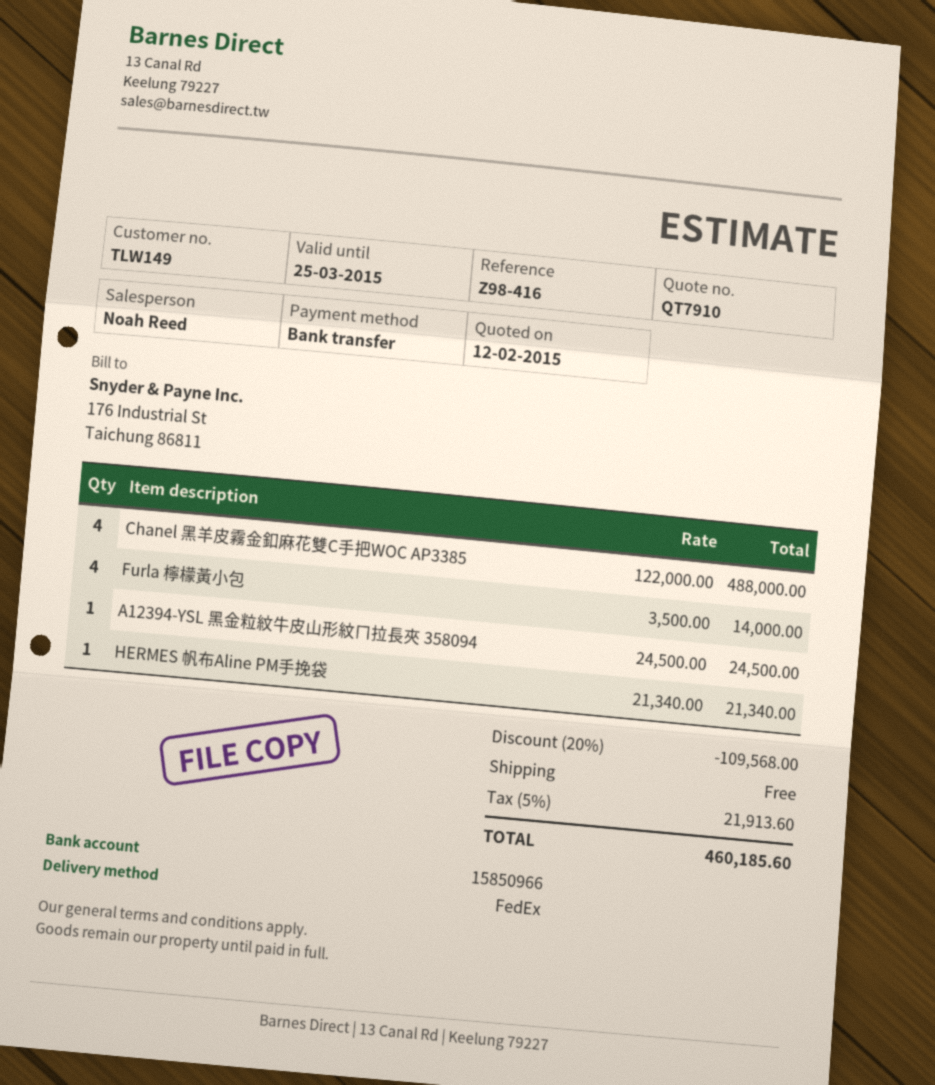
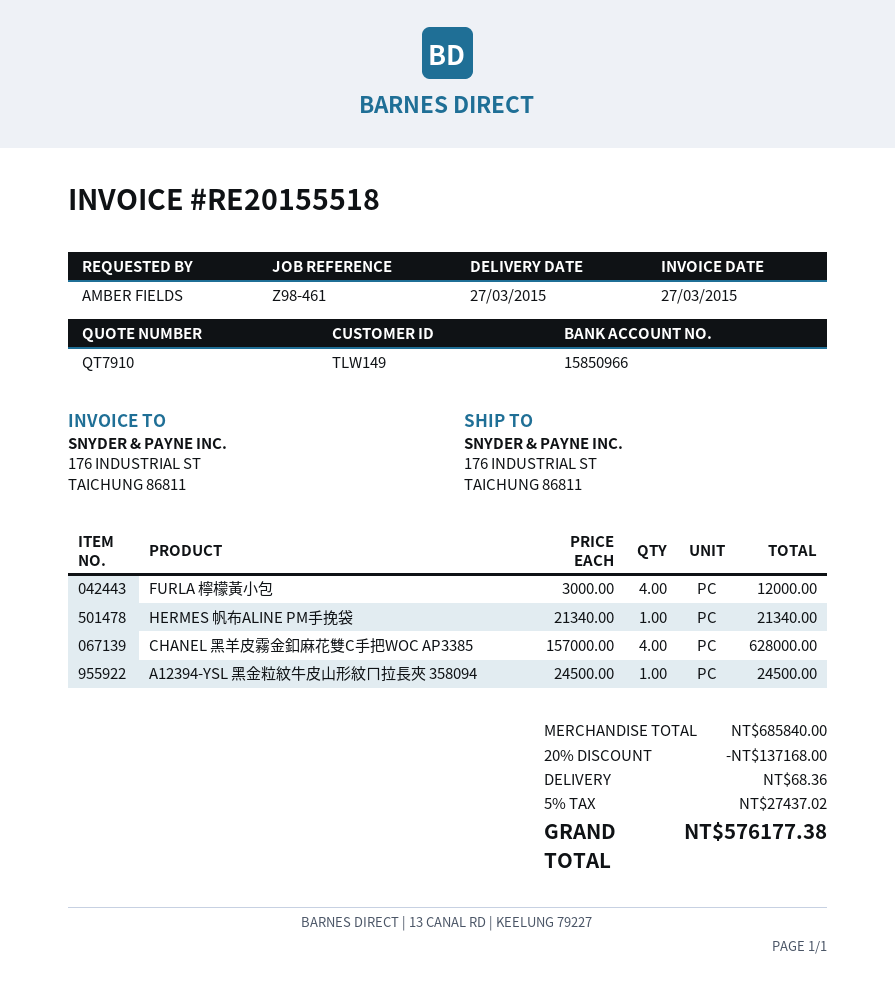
reference: Z98-416 -> Z98-461
Chanel 黑羊皮霧金釦麻花雙C手把WOC AP3385: 4 x 122000.00 = 488000.00 -> 4 x 157000.00 = 628000.00
Furla 檸檬黃小包: 4 x 3500.00 = 14000.00 -> 4 x 3000.00 = 12000.00
discount: 20% = 109568.00 -> 20% = 137168.00
shipping: 0.00 -> 68.36
tax: 5% = 21913.60 -> 5% = 27437.02
total: 460185.60 -> 576177.38

